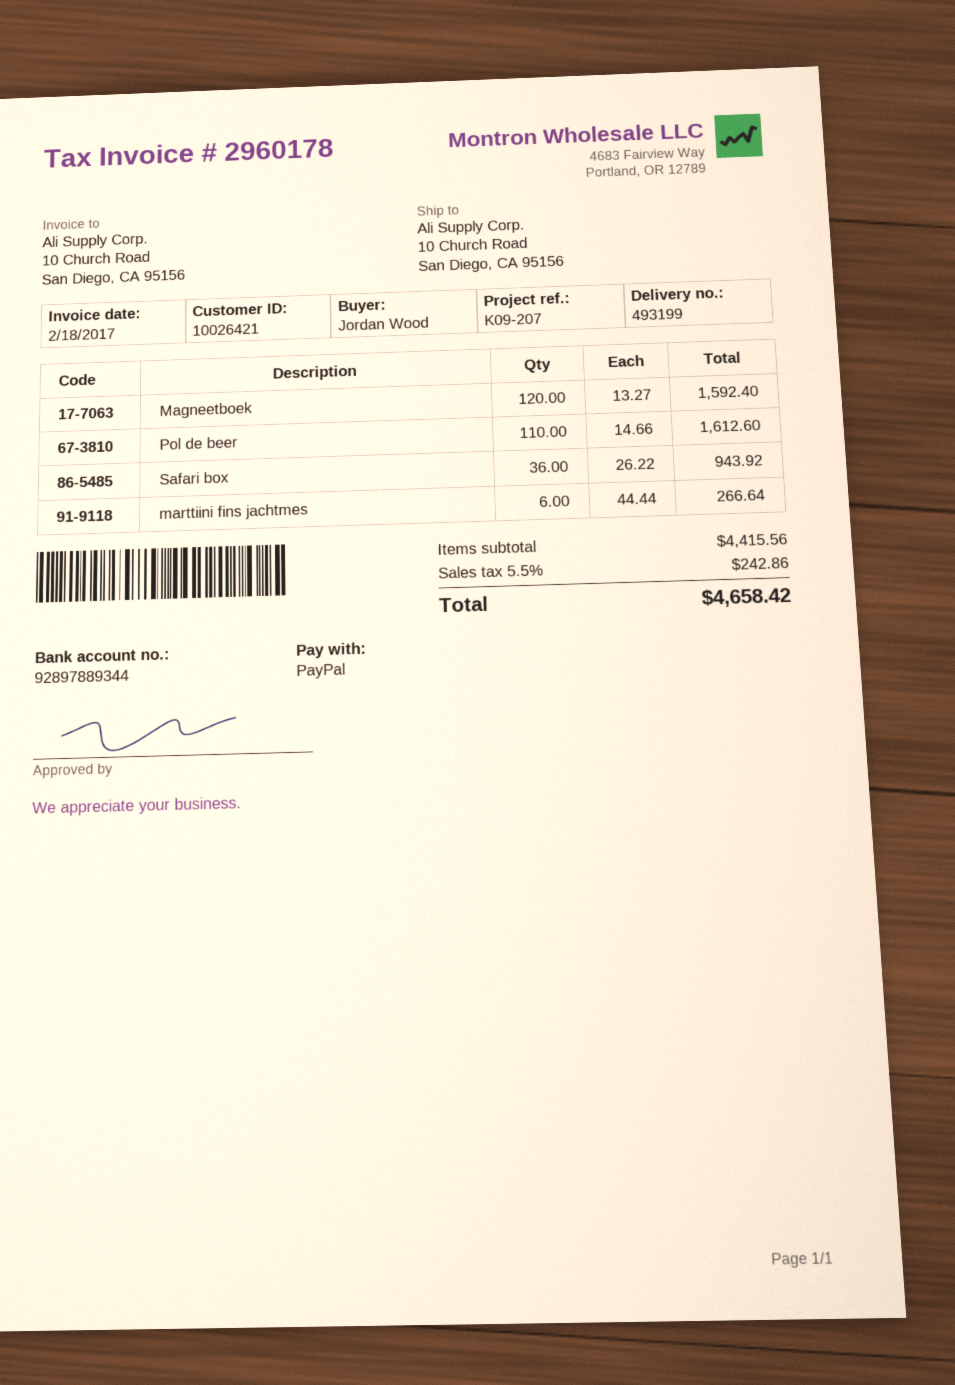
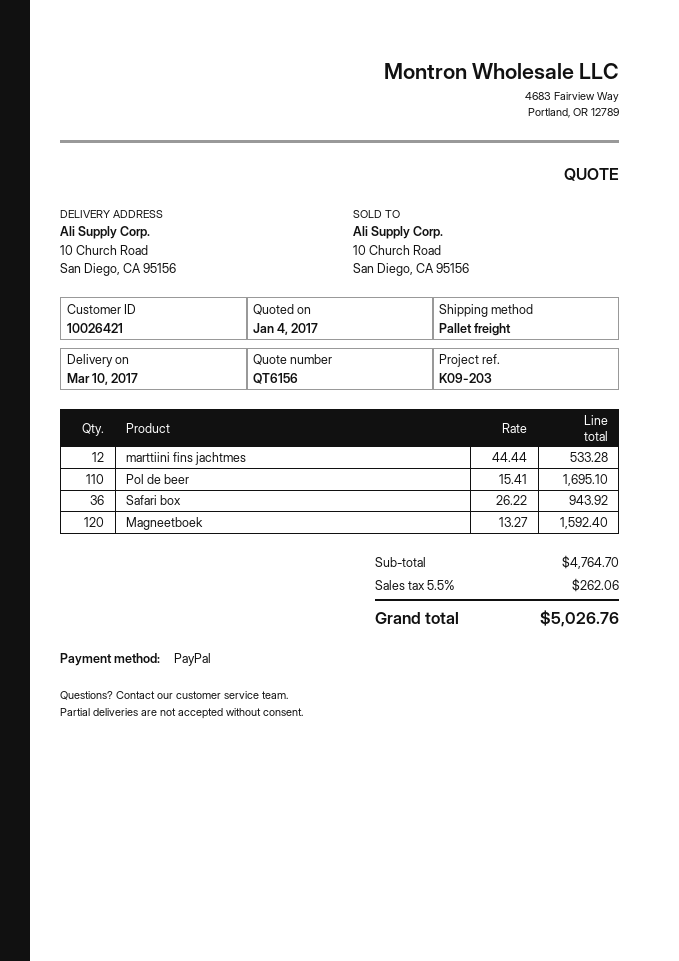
reference: K09-207 -> K09-203
Pol de beer: 110 x 14.66 = 1612.60 -> 110 x 15.41 = 1695.10
marttiini fins jachtmes: 6 x 44.44 = 266.64 -> 12 x 44.44 = 533.28
subtotal: 4415.56 -> 4764.70
tax: 5.5% = 242.86 -> 5.5% = 262.06
total: 4658.42 -> 5026.76

